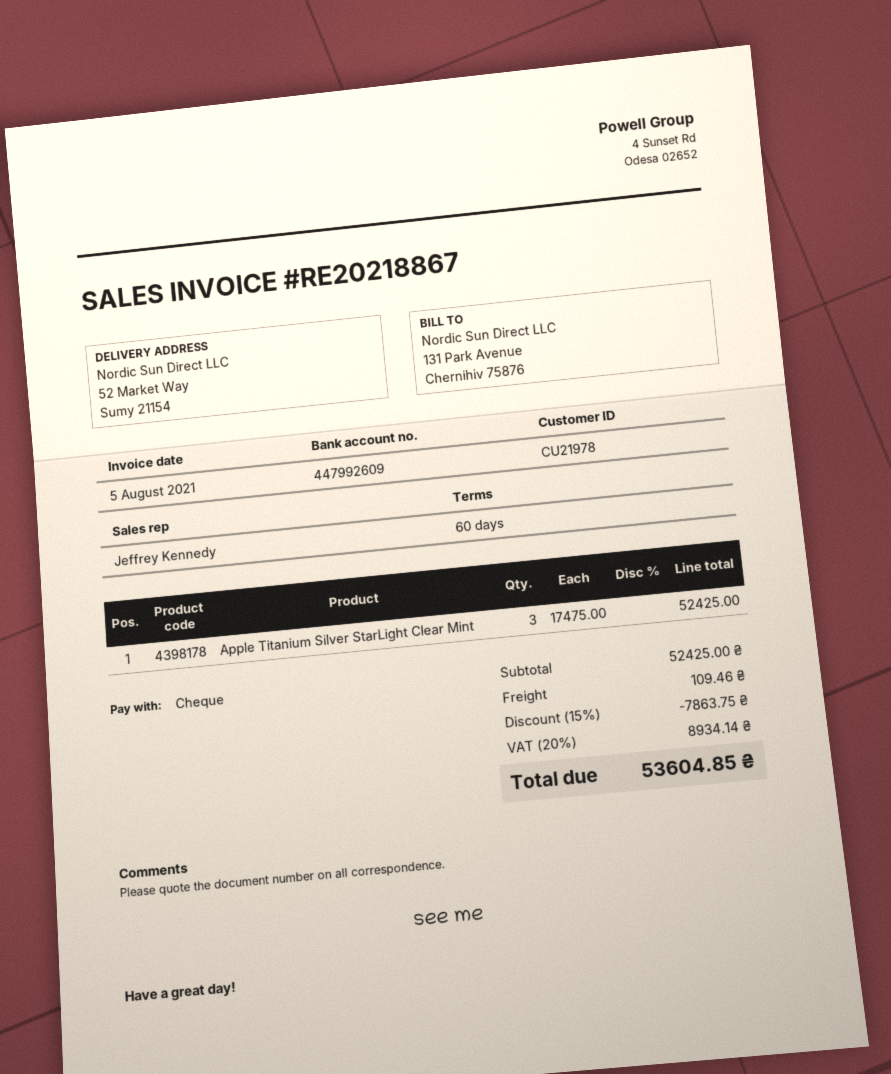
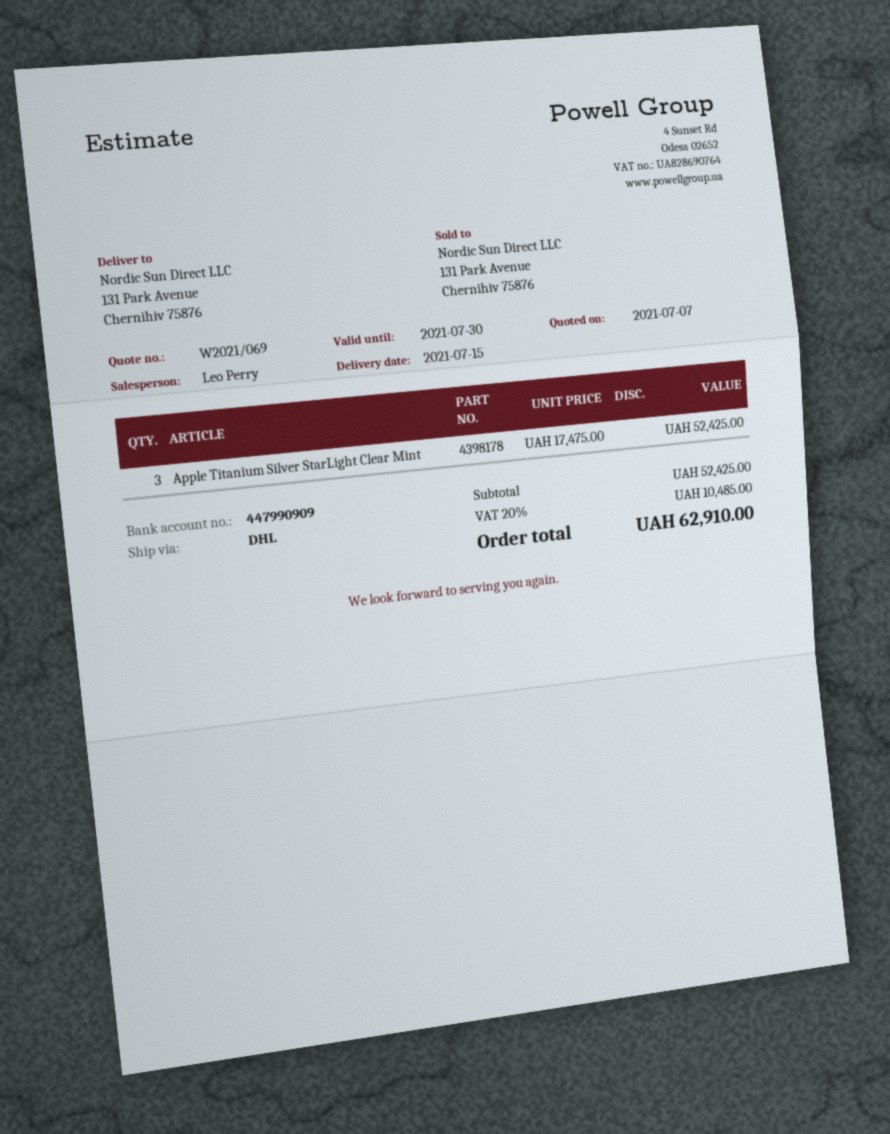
sales rep: Jeffrey Kennedy -> Leo Perry
bank account: 447992609 -> 447990909
ship to: 52 Market Way, Sumy 21154 -> 131 Park Avenue, Chernihiv 75876
discount: 15% = 7863.75 -> none
shipping: 109.46 -> none
tax: 20% = 8934.14 -> 20% = 10485.00
total: 53604.85 -> 62910.00

